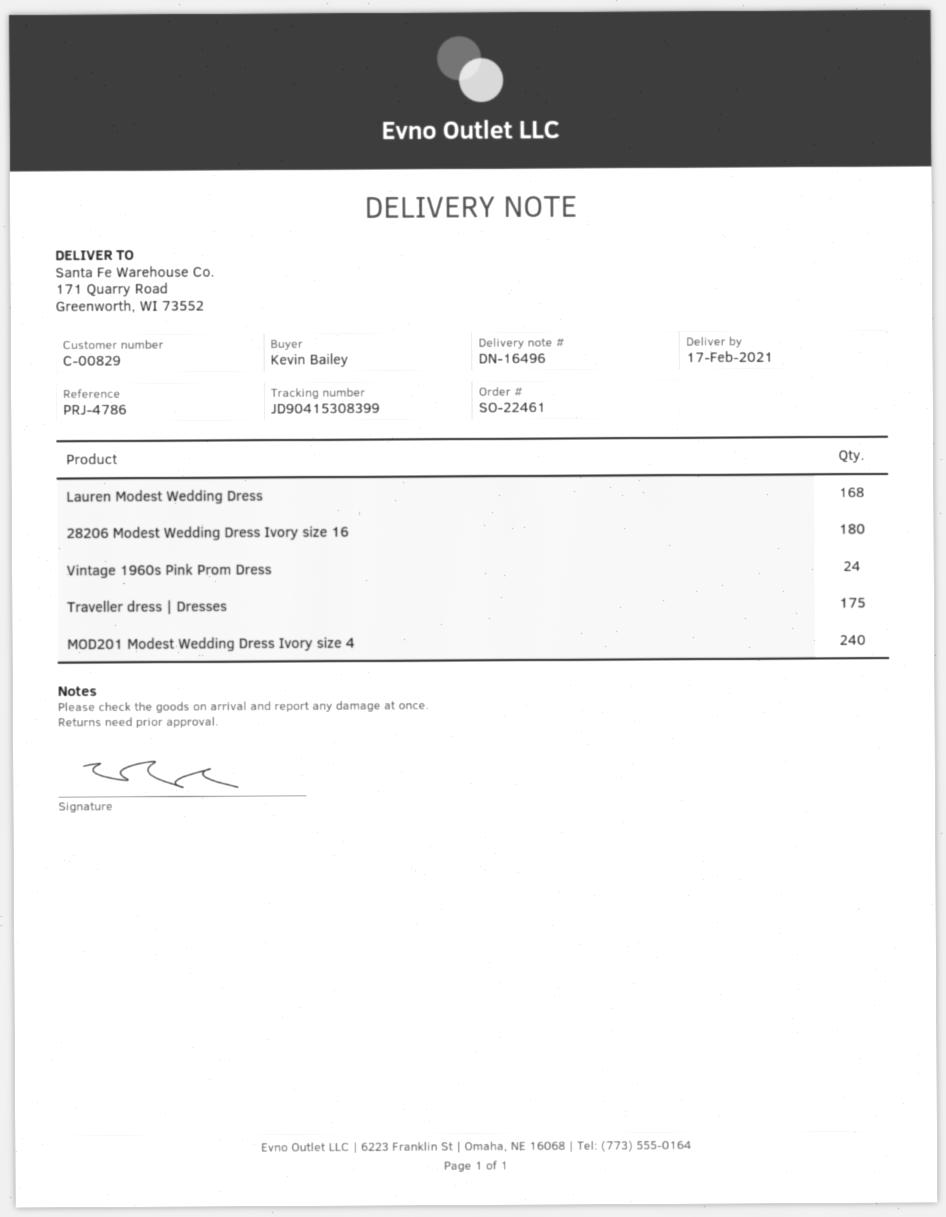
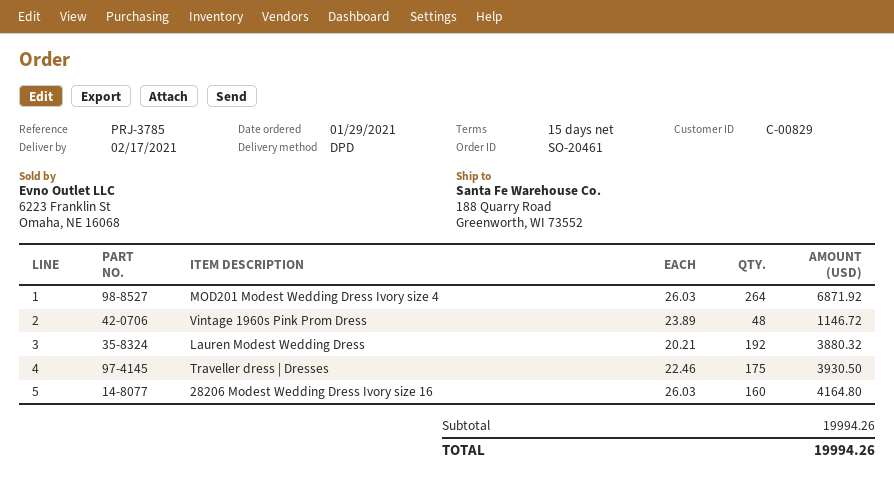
order number: SO-22461 -> SO-20461
reference: PRJ-4786 -> PRJ-3785
ship to: 171 Quarry Road, Greenworth, WI 73552 -> 188 Quarry Road, Greenworth, WI 73552
Lauren Modest Wedding Dress: 168 -> 192
28206 Modest Wedding Dress Ivory size 16: 180 -> 160
Vintage 1960s Pink Prom Dress: 24 -> 48
MOD201 Modest Wedding Dress Ivory size 4: 240 -> 264

